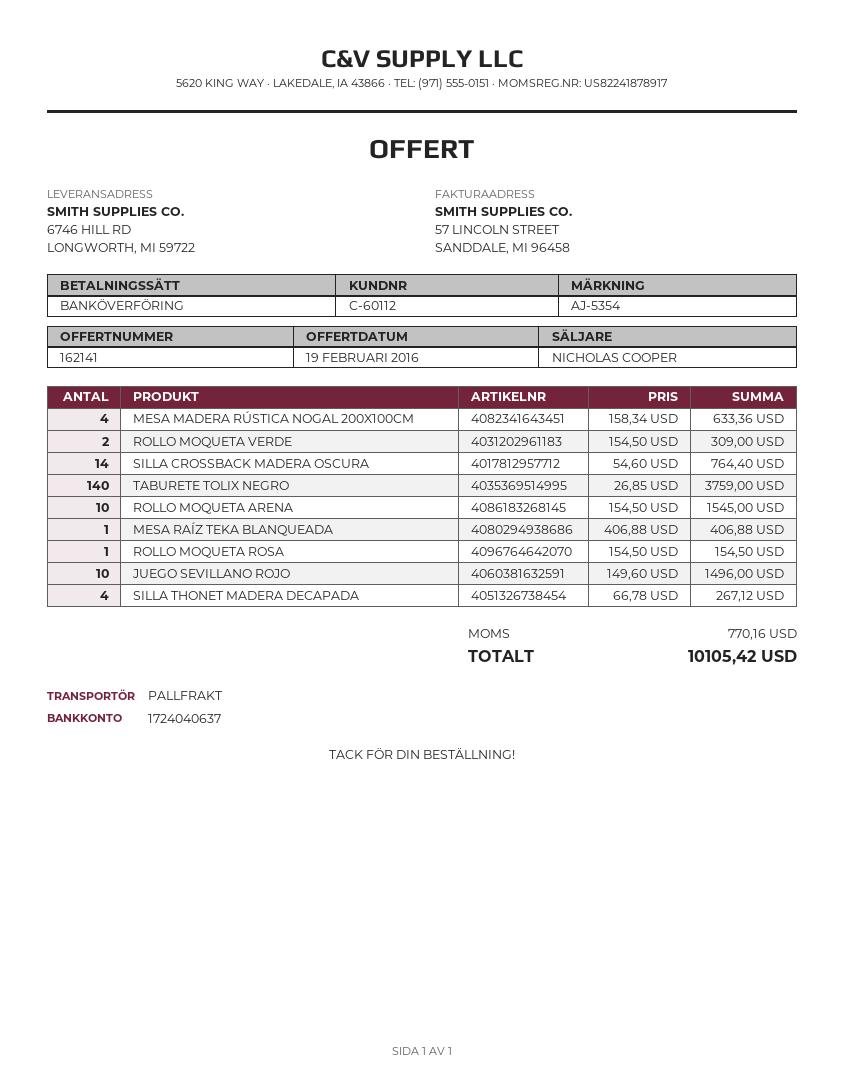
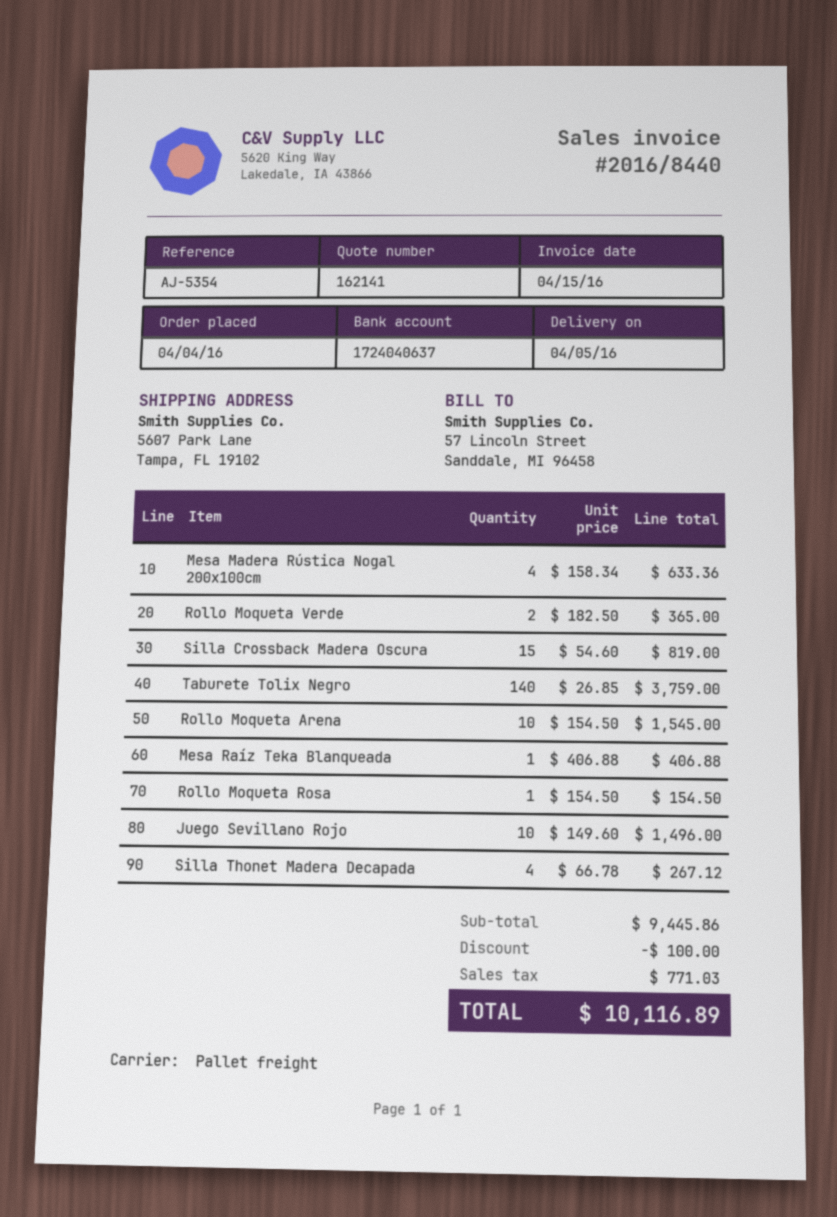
ship to: 6746 HILL RD, LONGWORTH, MI 59722 -> 5607 Park Lane, Tampa, FL 19102
ROLLO MOQUETA VERDE: 2 x 154.50 = 309.00 -> 2 x 182.50 = 365.00
SILLA CROSSBACK MADERA OSCURA: 14 x 54.60 = 764.40 -> 15 x 54.60 = 819.00
discount: none -> 100.00
tax: 770.16 -> 771.03
total: 10105.42 -> 10116.89

